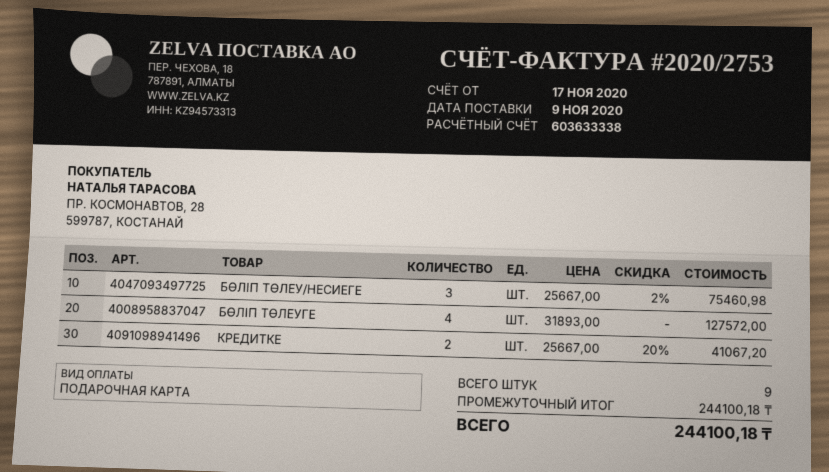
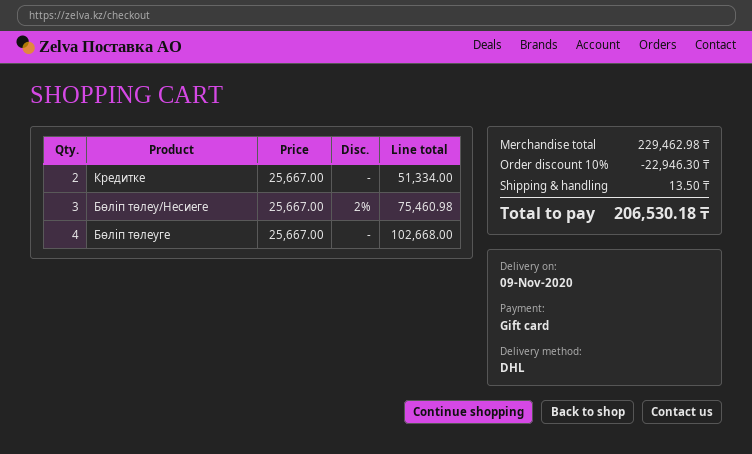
БӨЛІП ТӨЛЕУГЕ: 4 x 31893.00 = 127572.00 -> 4 x 25667.00 = 102668.00
КРЕДИТКЕ: 2 x 25667.00 - 20% = 41067.20 -> 2 x 25667.00 = 51334.00
subtotal: 244100.18 -> 229462.98
discount: none -> 10% = 22946.30
shipping: none -> 13.50
total: 244100.18 -> 206530.18

